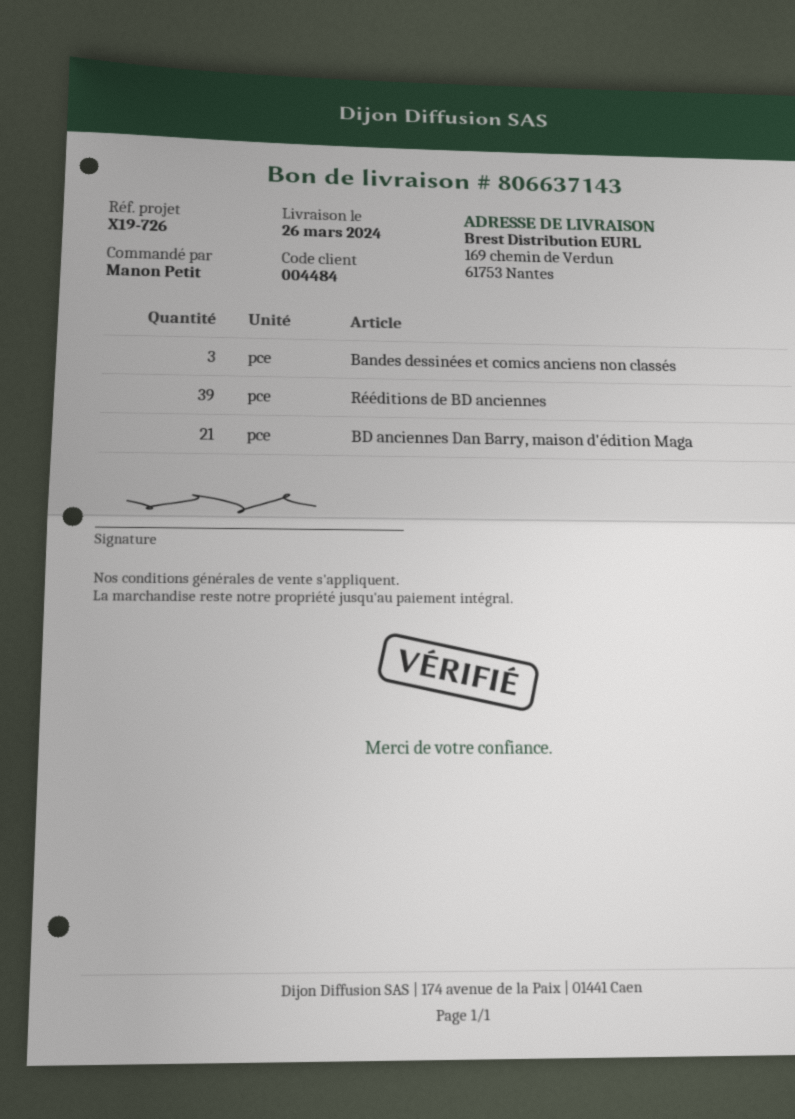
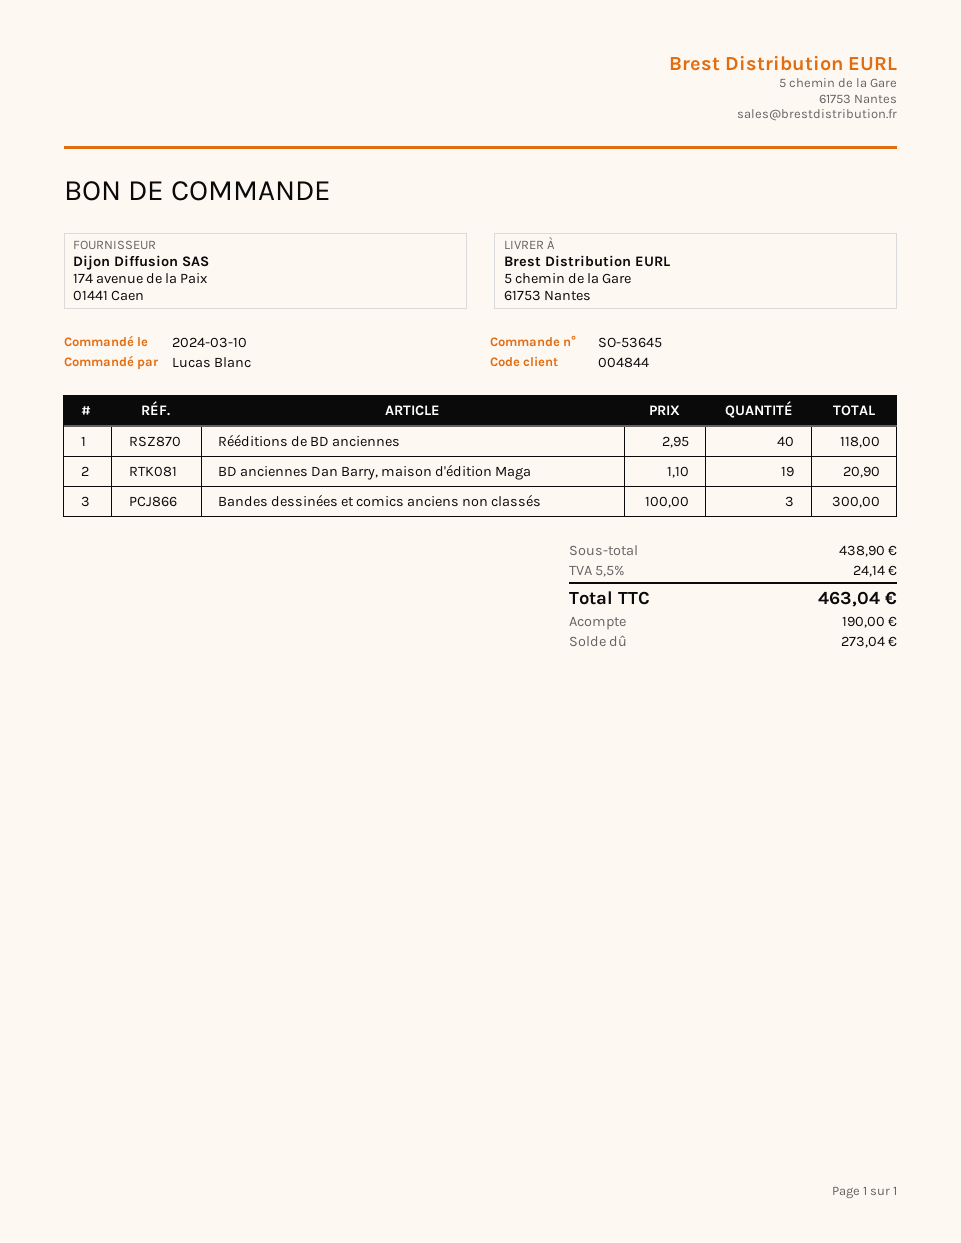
customer number: 004484 -> 004844
ordered by: Manon Petit -> Lucas Blanc
ship to: 169 chemin de Verdun, 61753 Nantes -> 5 chemin de la Gare, 61753 Nantes
Rééditions de BD anciennes: 39 -> 40
BD anciennes Dan Barry, maison d'édition Maga: 21 -> 19

